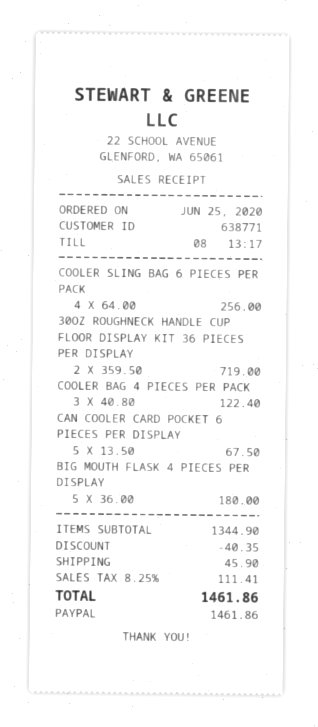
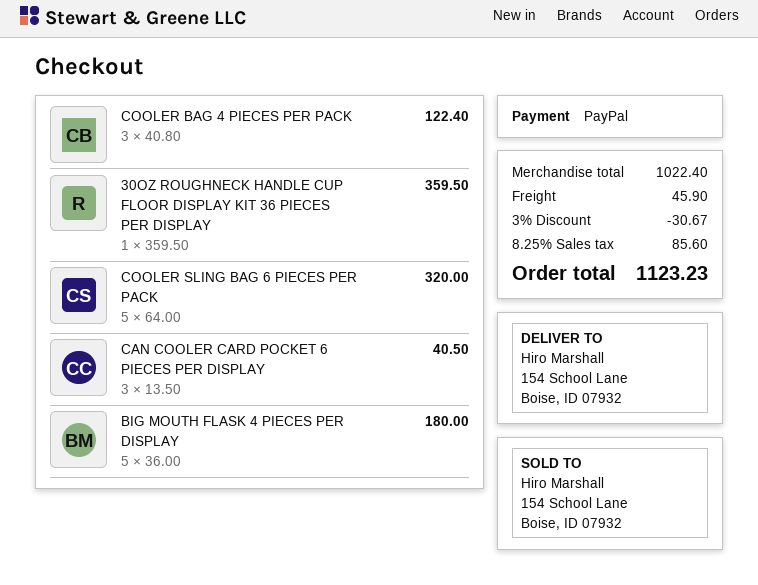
COOLER SLING BAG 6 PIECES PER PACK: 4 x 64.00 = 256.00 -> 5 x 64.00 = 320.00
30OZ ROUGHNECK HANDLE CUP FLOOR DISPLAY KIT 36 PIECES PER DISPLAY: 2 x 359.50 = 719.00 -> 1 x 359.50 = 359.50
CAN COOLER CARD POCKET 6 PIECES PER DISPLAY: 5 x 13.50 = 67.50 -> 3 x 13.50 = 40.50
subtotal: 1344.90 -> 1022.40
discount: 40.35 -> 30.67
tax: 8.25% = 111.41 -> 8.25% = 85.60
total: 1461.86 -> 1123.23

